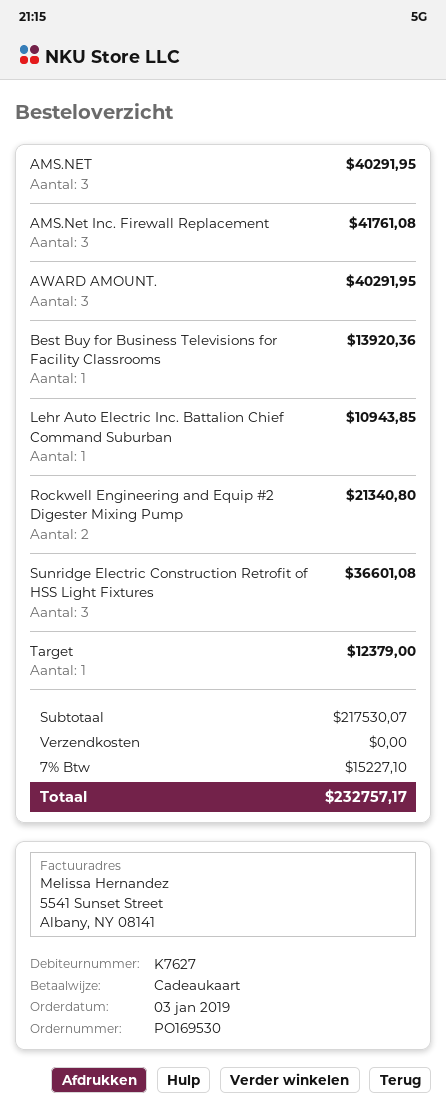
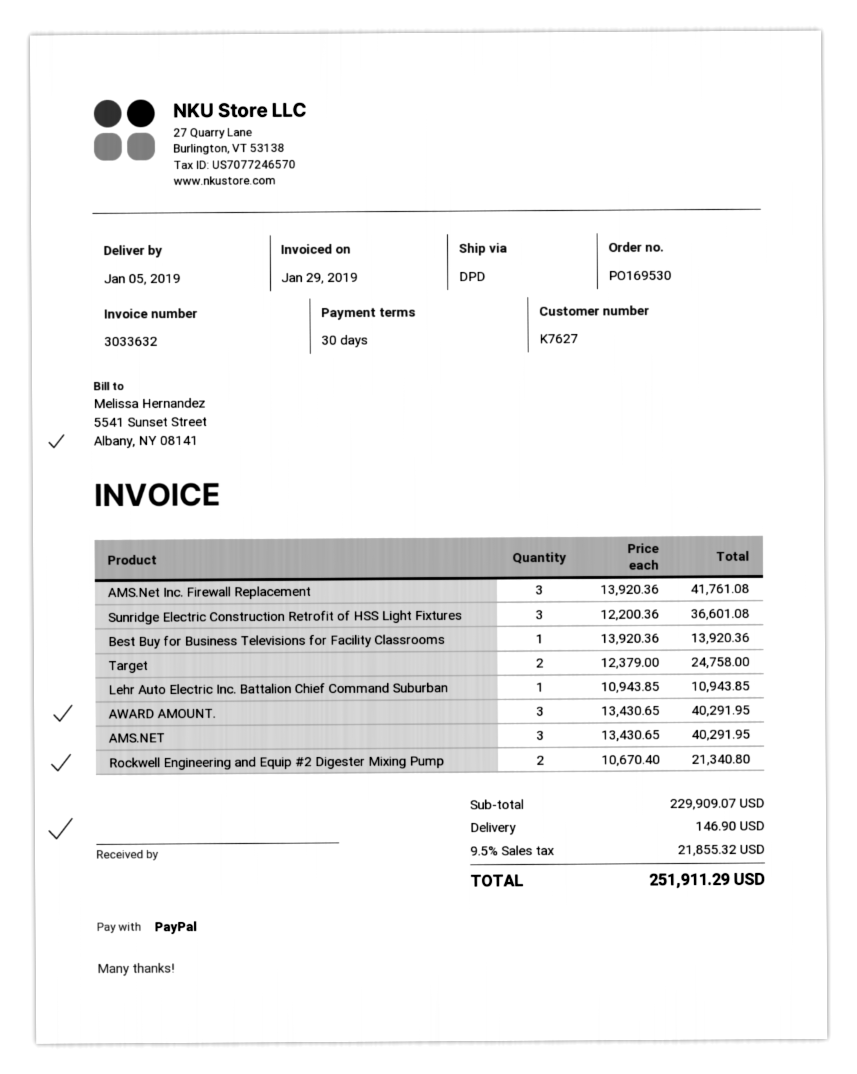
payment method: gift card -> PayPal
Target: 1 for 12379.00 -> 2 for 24758.00
subtotal: 217530.07 -> 229909.07
shipping: 0.00 -> 146.90
tax: 7% = 15227.10 -> 9.5% = 21855.32
total: 232757.17 -> 251911.29

